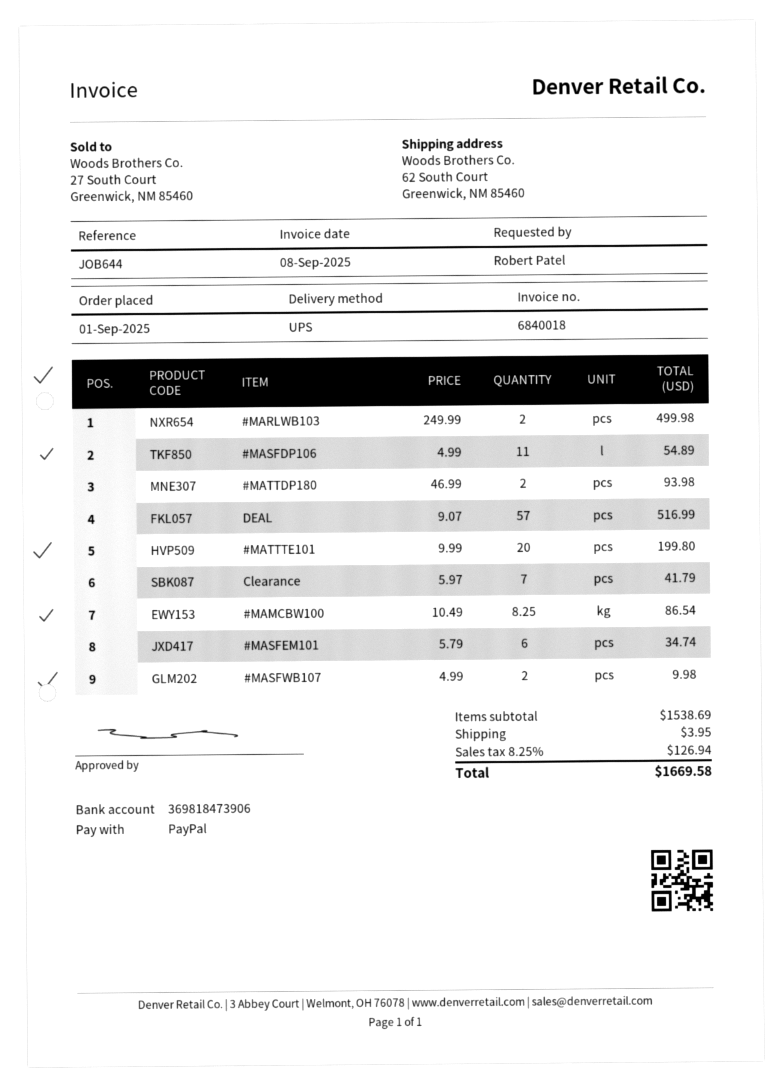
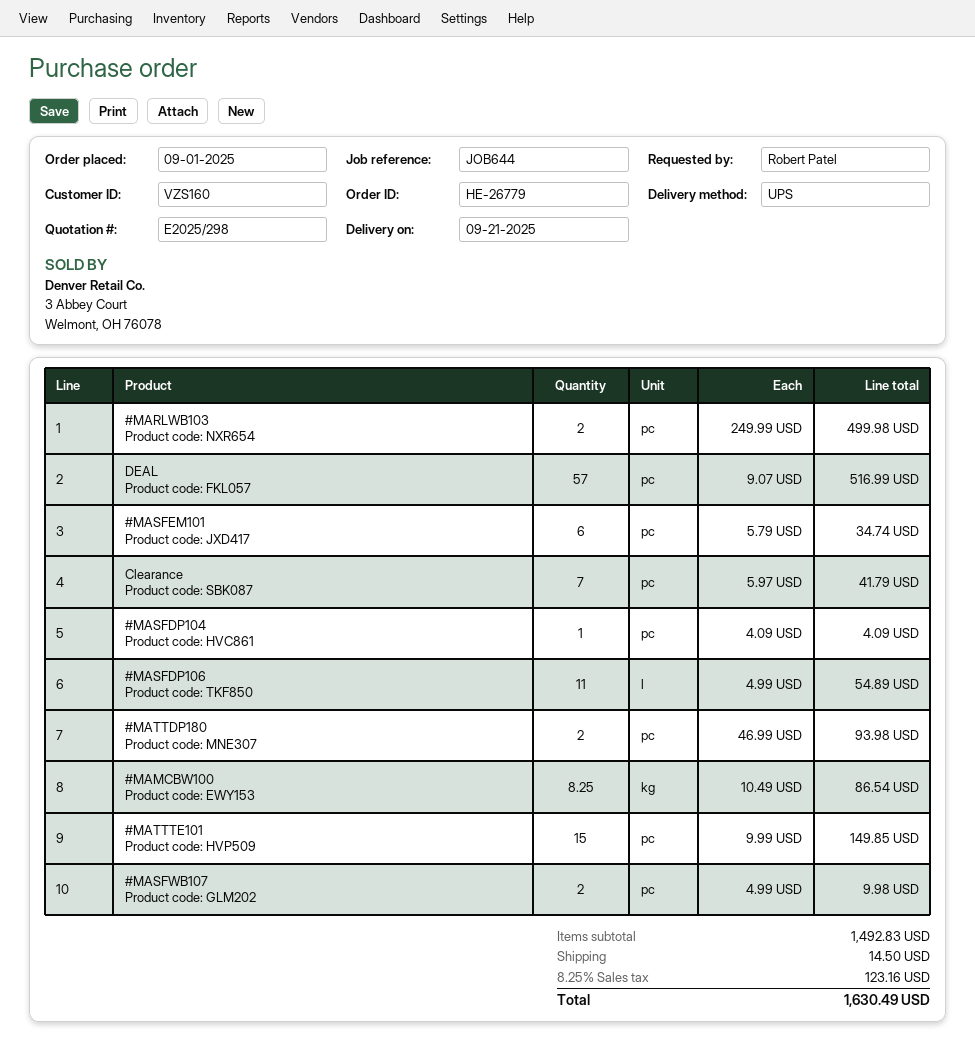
#MATTTE101: 20 x 9.99 = 199.80 -> 15 x 9.99 = 149.85
#MASFDP104: none -> 1 x 4.09 = 4.09
subtotal: 1538.69 -> 1492.83
shipping: 3.95 -> 14.50
tax: 8.25% = 126.94 -> 8.25% = 123.16
total: 1669.58 -> 1630.49

